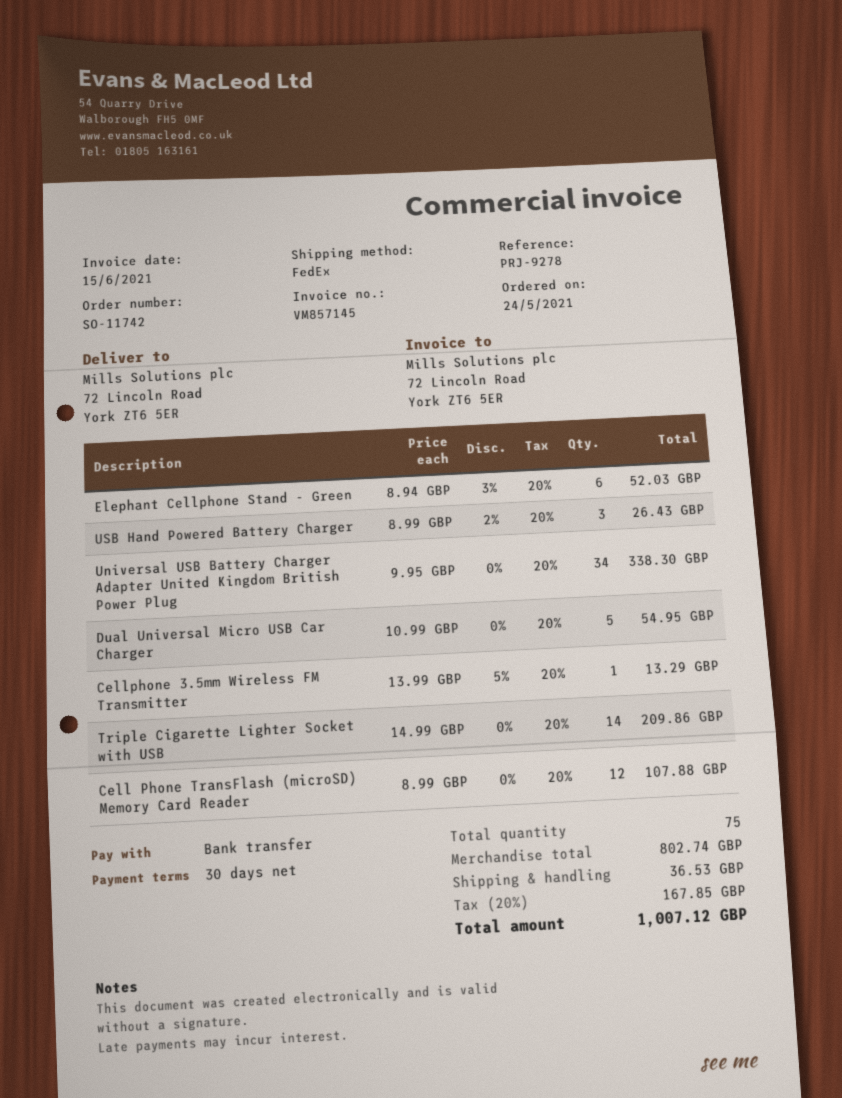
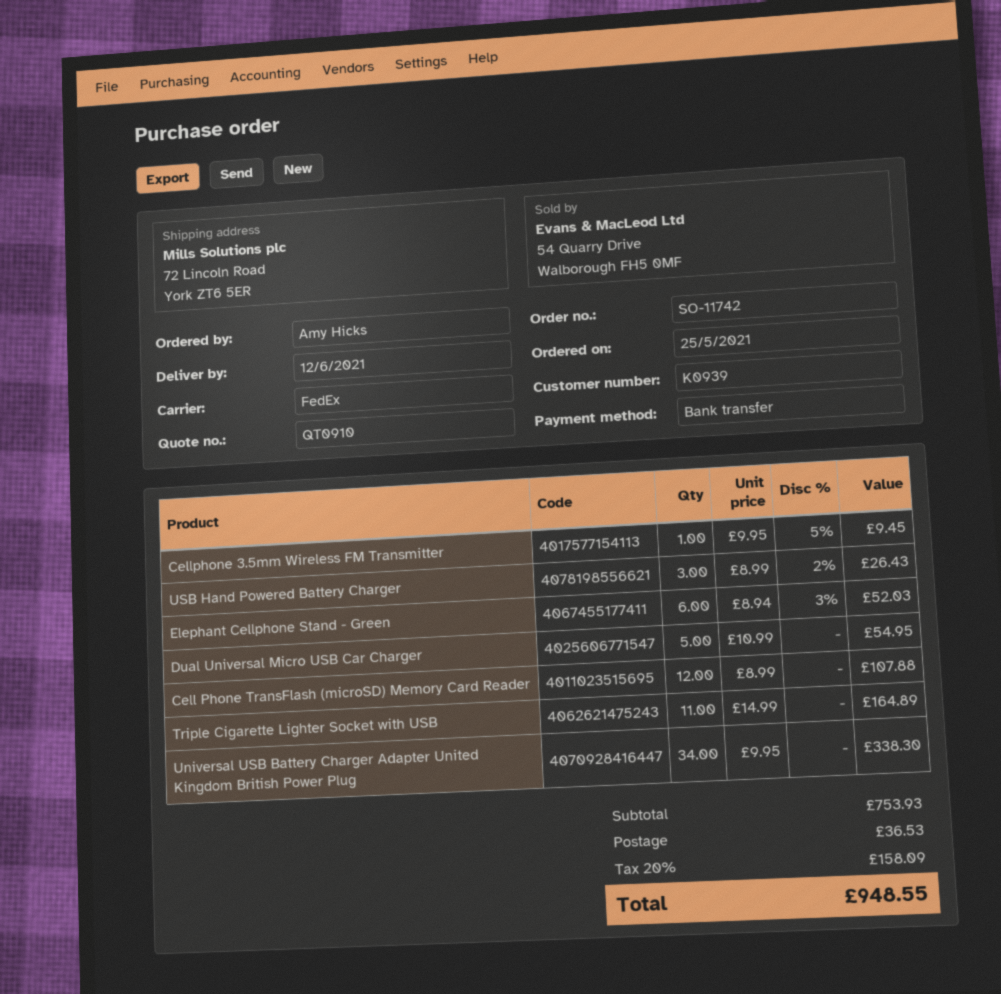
order date: 2021-05-24 -> 2021-05-25
Cellphone 3.5mm Wireless FM Transmitter: 1 x 13.99 - 5% = 13.29 -> 1 x 9.95 - 5% = 9.45
Triple Cigarette Lighter Socket with USB: 14 x 14.99 = 209.86 -> 11 x 14.99 = 164.89
subtotal: 802.74 -> 753.93
tax: 20% = 167.85 -> 20% = 158.09
total: 1007.12 -> 948.55

